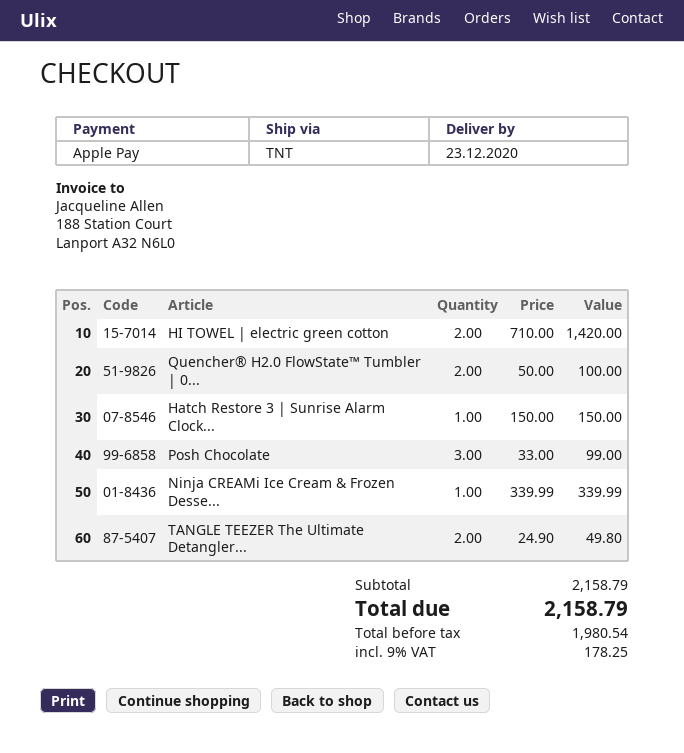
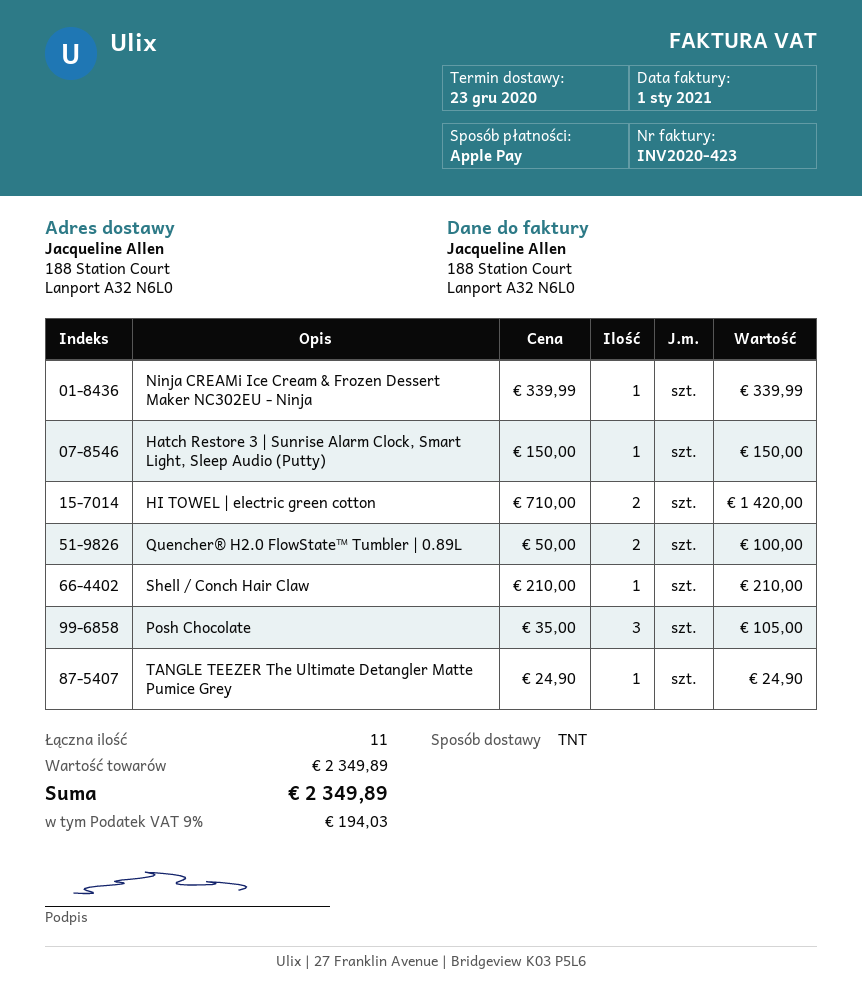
Posh Chocolate: 3 x 33.00 = 99.00 -> 3 x 35.00 = 105.00
TANGLE TEEZER The Ultimate Detangler...: 2 x 24.90 = 49.80 -> 1 x 24.90 = 24.90
Shell / Conch Hair Claw: none -> 1 x 210.00 = 210.00
subtotal: 2158.79 -> 2349.89
tax: 9% = 178.25 -> 9% = 194.03
total: 2158.79 -> 2349.89

